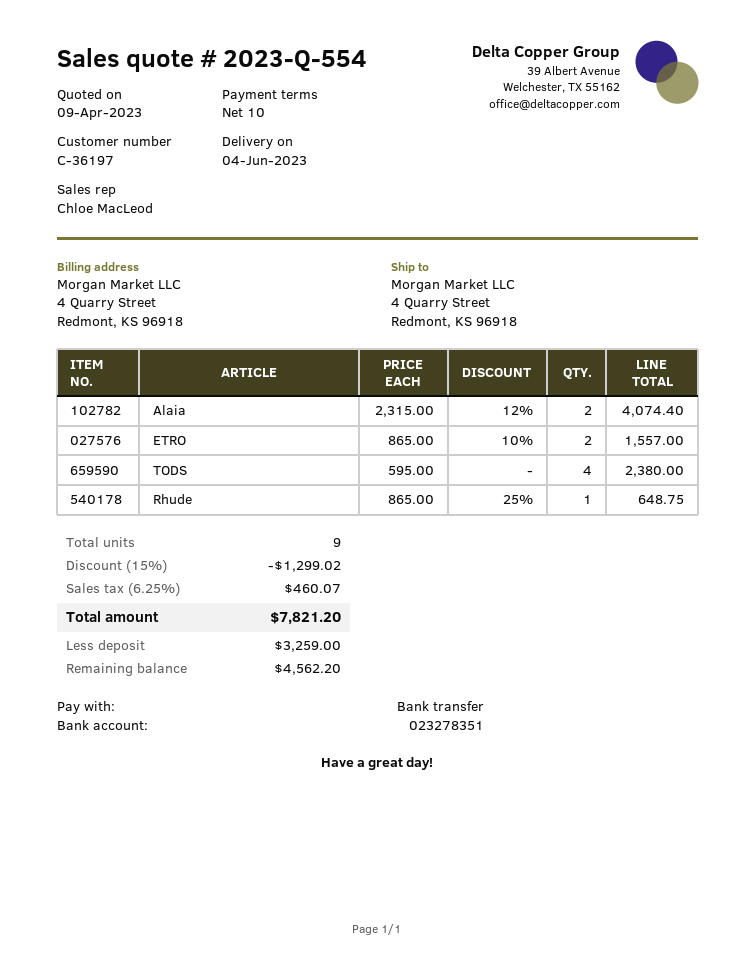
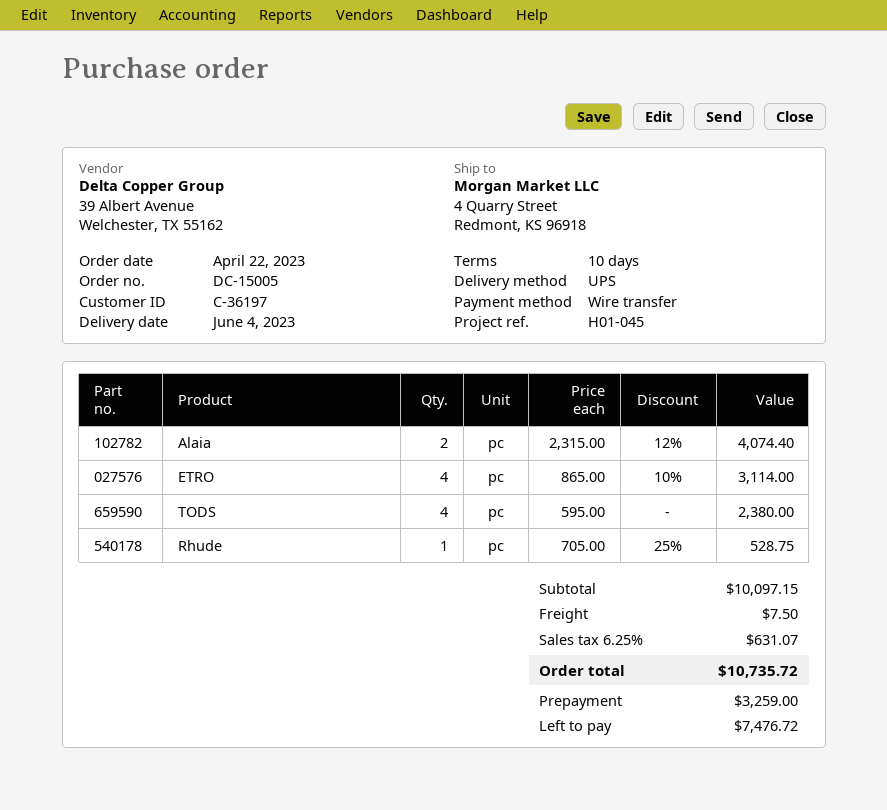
ETRO: 2 x 865.00 - 10% = 1557.00 -> 4 x 865.00 - 10% = 3114.00
Rhude: 1 x 865.00 - 25% = 648.75 -> 1 x 705.00 - 25% = 528.75
discount: 15% = 1299.02 -> none
shipping: none -> 7.50
tax: 6.25% = 460.07 -> 6.25% = 631.07
total: 7821.20 -> 10735.72
balance: 4562.20 -> 7476.72

